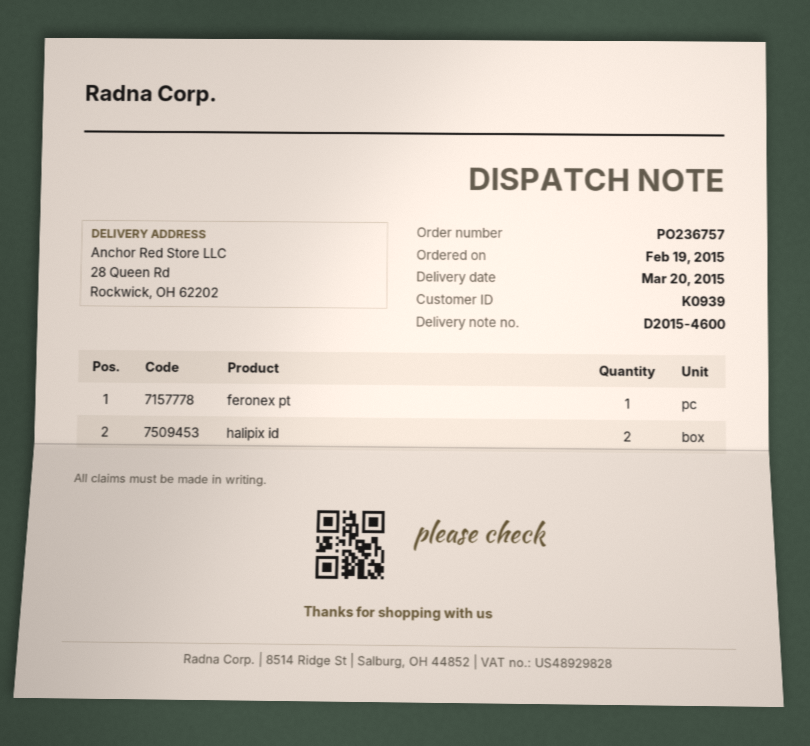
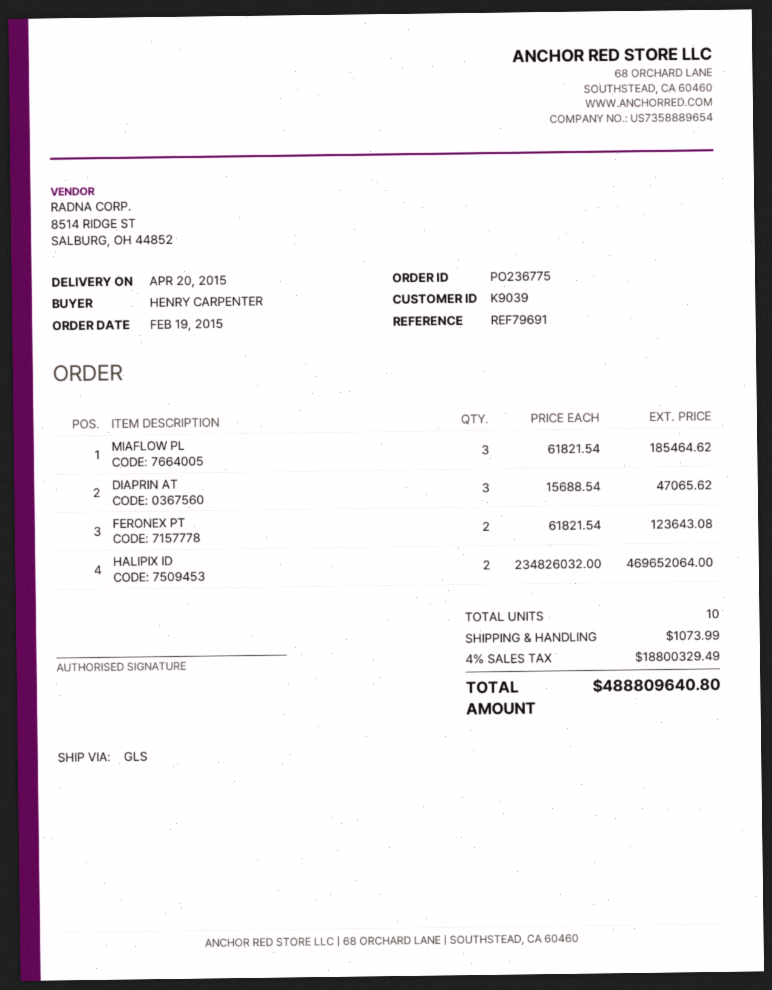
order number: PO236757 -> PO236775
delivery date: 2015-03-20 -> 2015-04-20
customer number: K0939 -> K9039
feronex pt: 1 -> 2
MIAFLOW PL: none -> 3
DIAPRIN AT: none -> 3

